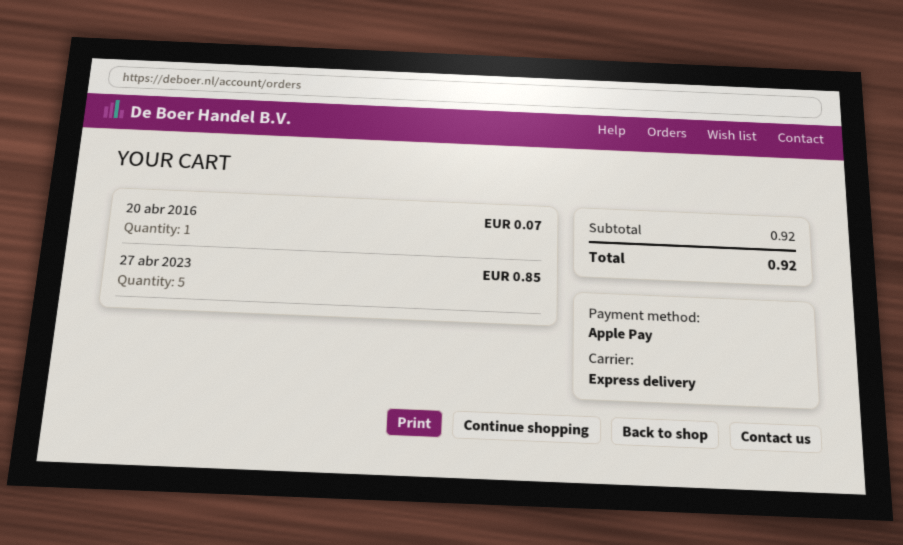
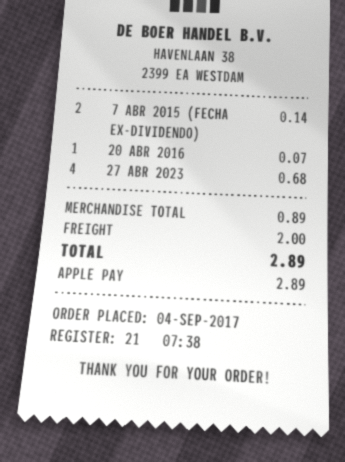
27 abr 2023: 5 for 0.85 -> 4 for 0.68
7 ABR 2015 (FECHA EX-DIVIDENDO): none -> 2 for 0.14
subtotal: 0.92 -> 0.89
shipping: none -> 2.00
total: 0.92 -> 2.89

